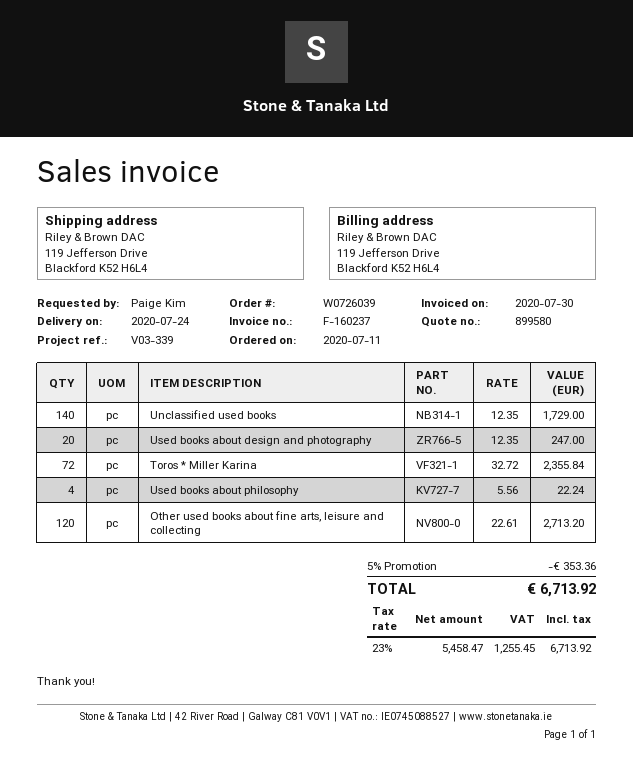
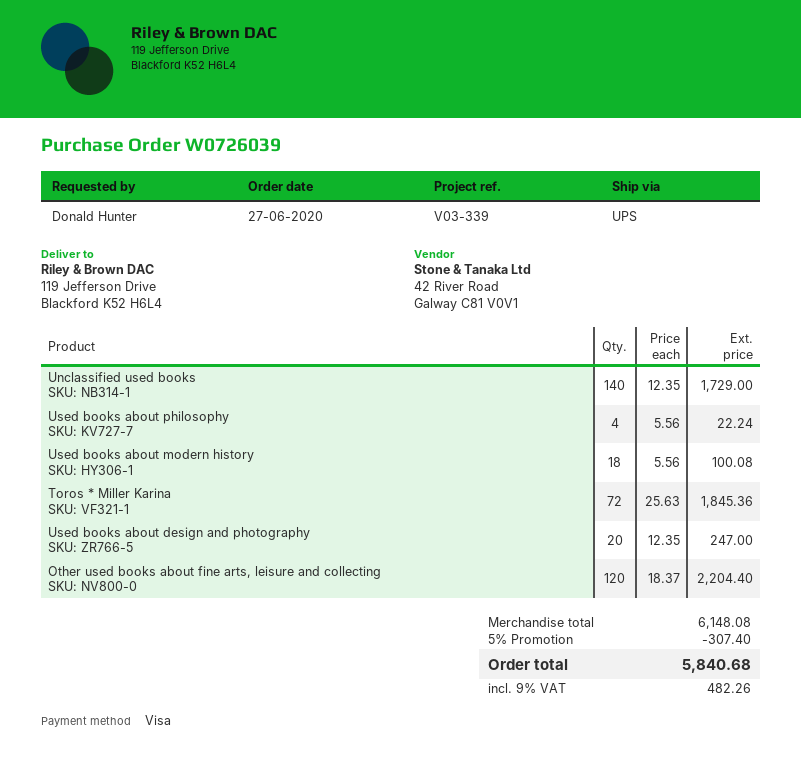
order date: 2020-07-11 -> 2020-06-27
ordered by: Paige Kim -> Donald Hunter
Toros * Miller Karina: 72 x 32.72 = 2355.84 -> 72 x 25.63 = 1845.36
Other used books about fine arts, leisure and collecting: 120 x 22.61 = 2713.20 -> 120 x 18.37 = 2204.40
Used books about modern history: none -> 18 x 5.56 = 100.08
discount: 5% = 353.36 -> 5% = 307.40
tax: 23% = 1255.45 -> 9% = 482.26
total: 6713.92 -> 5840.68

